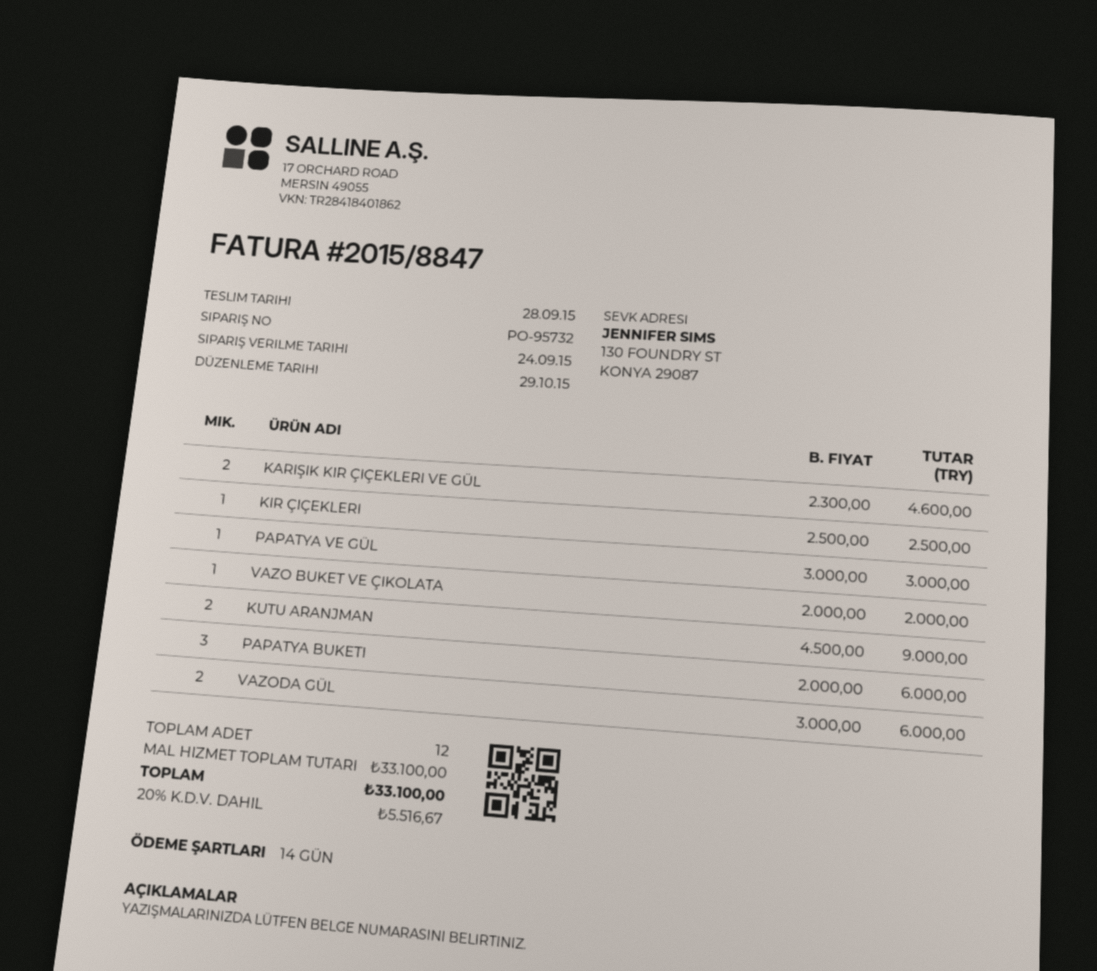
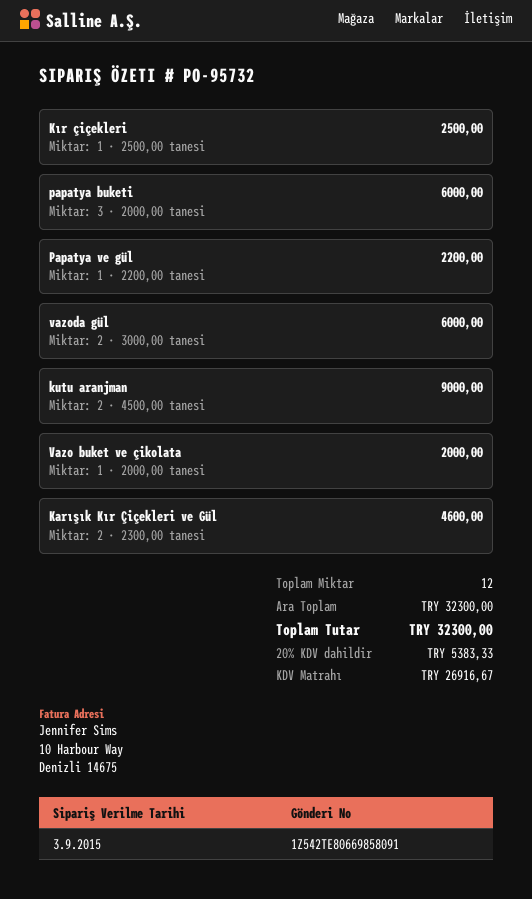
order date: 2015-09-24 -> 2015-09-03
PAPATYA VE GÜL: 1 x 3000.00 = 3000.00 -> 1 x 2200.00 = 2200.00
subtotal: 33100.00 -> 32300.00
tax: 20% = 5516.67 -> 20% = 5383.33
total: 33100.00 -> 32300.00

